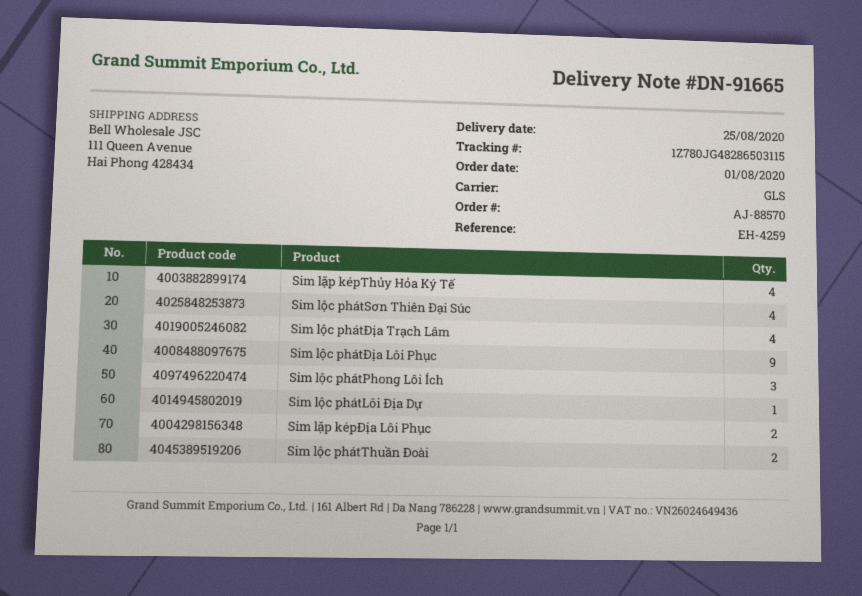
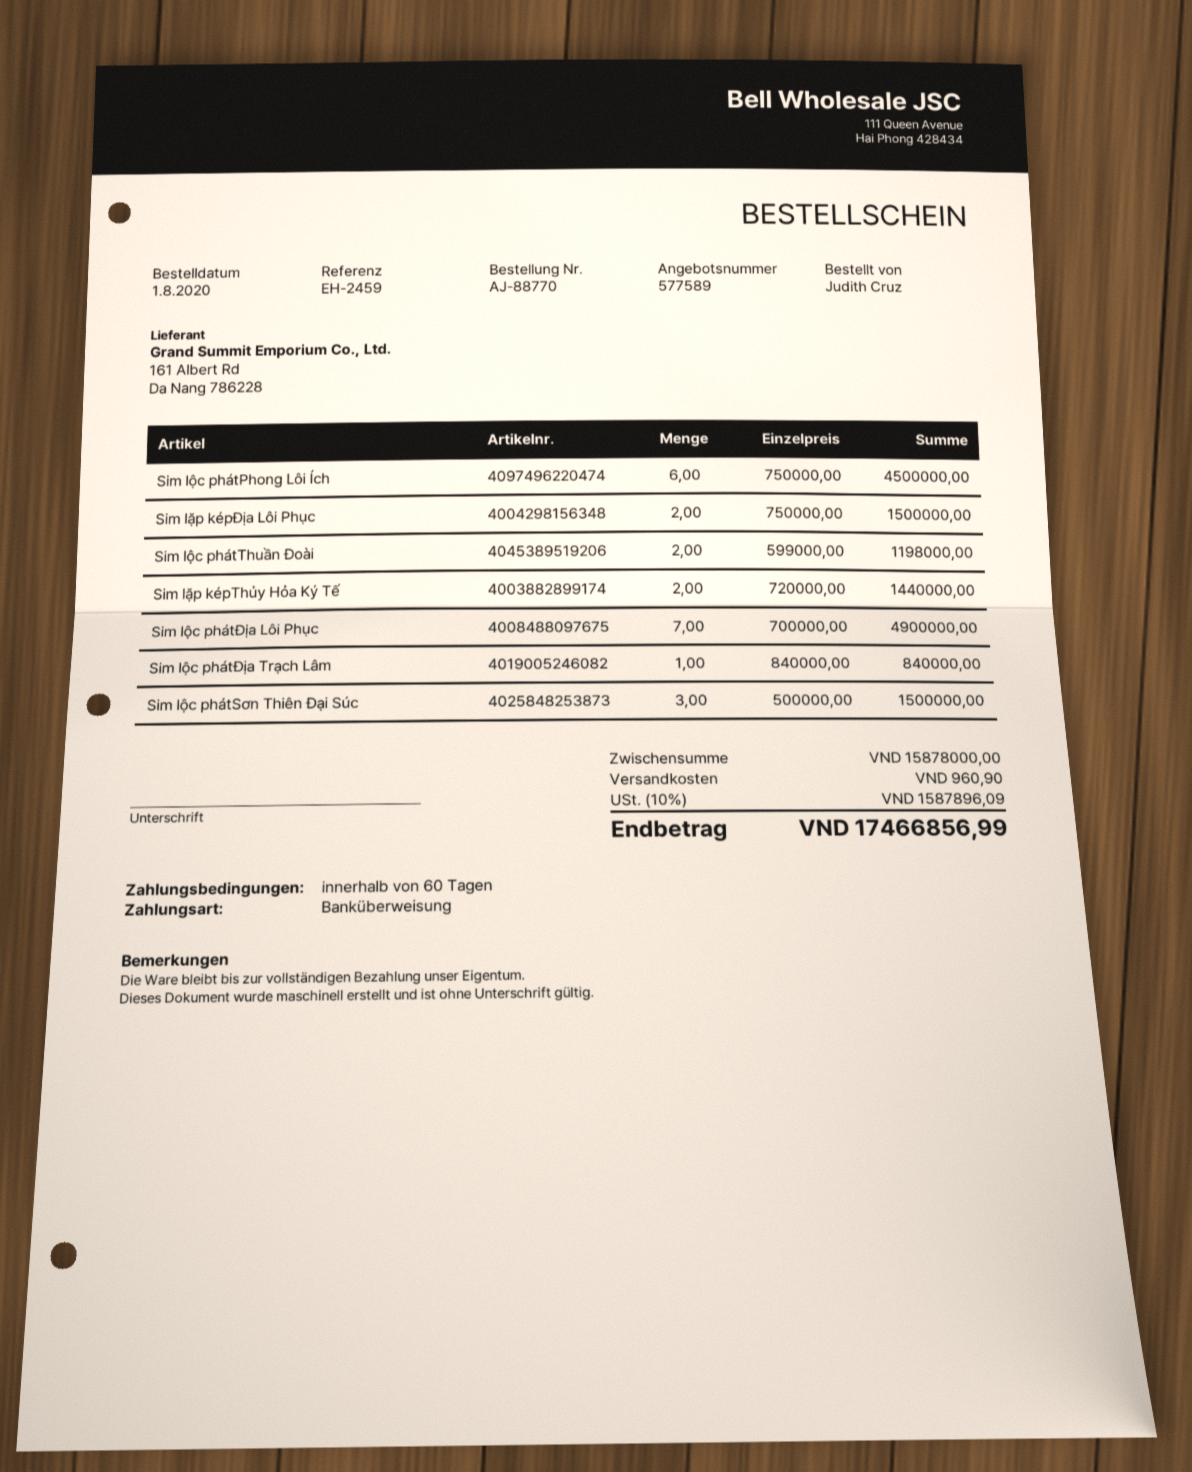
order number: AJ-88570 -> AJ-88770
reference: EH-4259 -> EH-2459
Sim lặp képThủy Hỏa Ký Tế: 4 -> 2
Sim lộc phátSơn Thiên Đại Súc: 4 -> 3
Sim lộc phátĐịa Trạch Lâm: 4 -> 1
Sim lộc phátĐịa Lôi Phục: 9 -> 7
Sim lộc phátPhong Lôi Ích: 3 -> 6
Sim lộc phátLôi Địa Dự: 1 -> none

